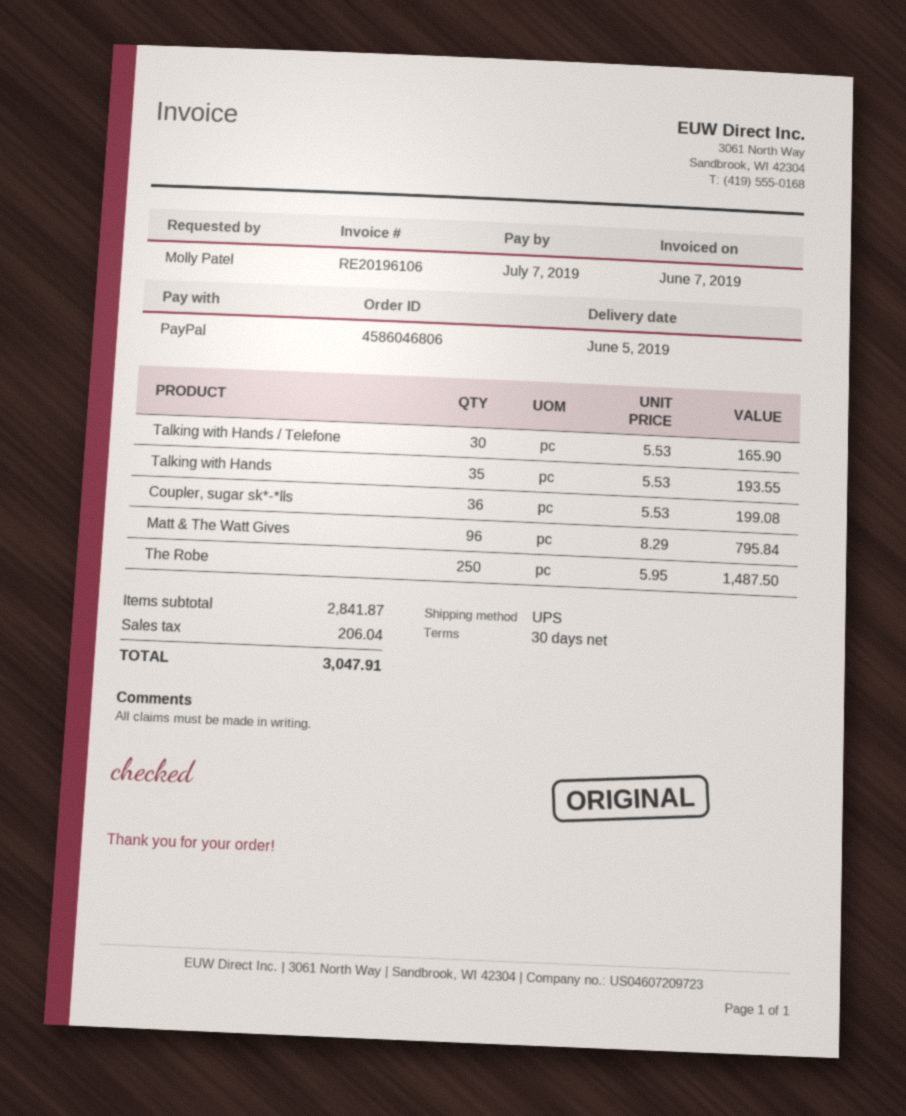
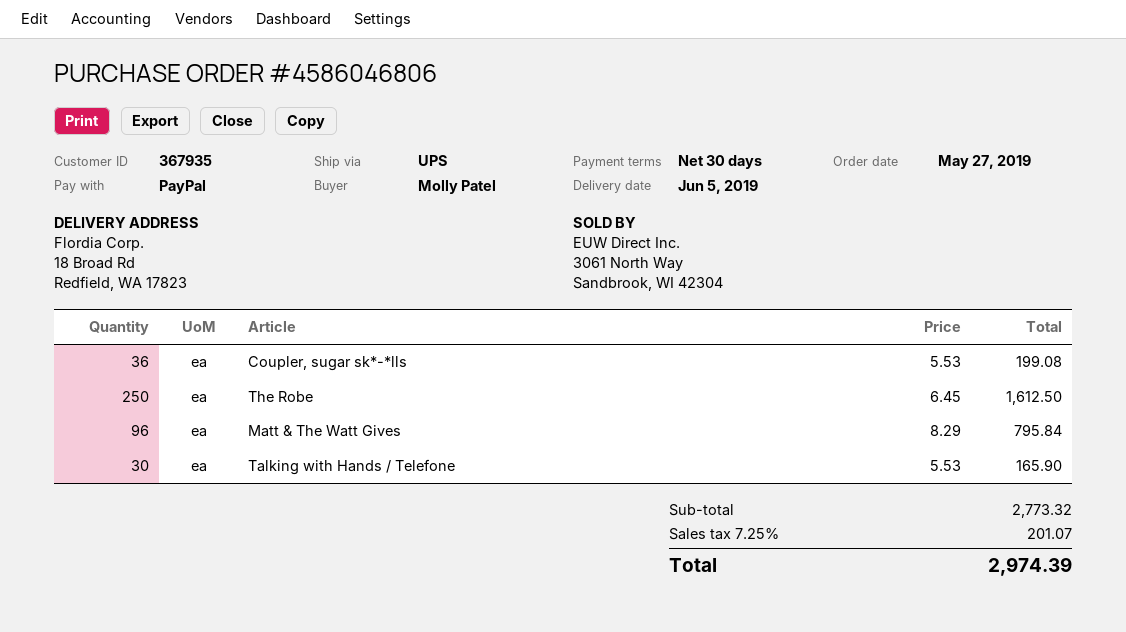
Talking with Hands: 35 x 5.53 = 193.55 -> none
The Robe: 250 x 5.95 = 1487.50 -> 250 x 6.45 = 1612.50
subtotal: 2841.87 -> 2773.32
tax: 206.04 -> 201.07
total: 3047.91 -> 2974.39

